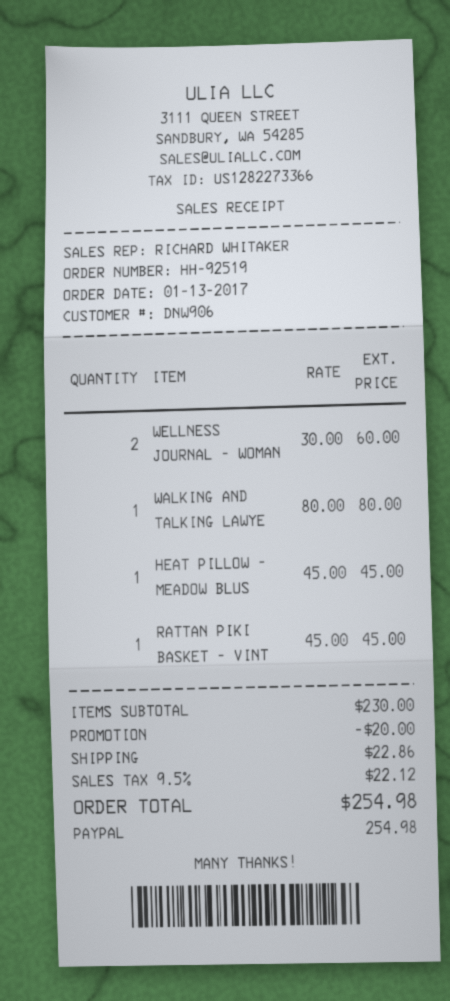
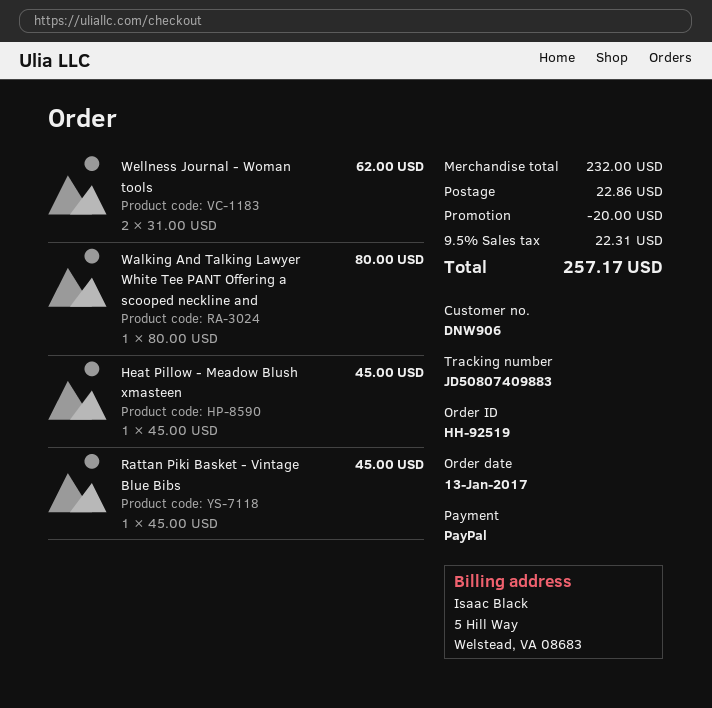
WELLNESS JOURNAL - WOMAN: 2 x 30.00 = 60.00 -> 2 x 31.00 = 62.00
subtotal: 230.00 -> 232.00
tax: 9.5% = 22.12 -> 9.5% = 22.31
total: 254.98 -> 257.17

